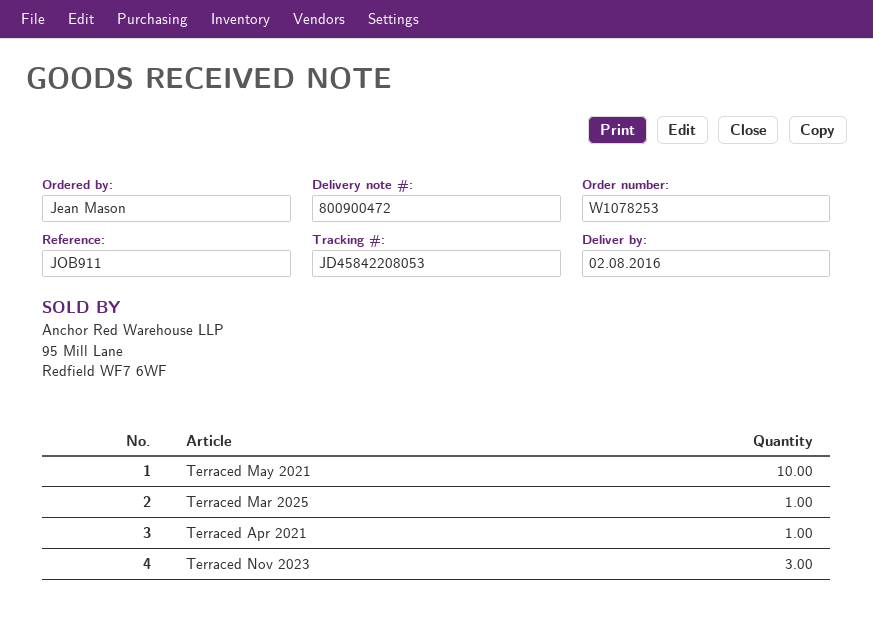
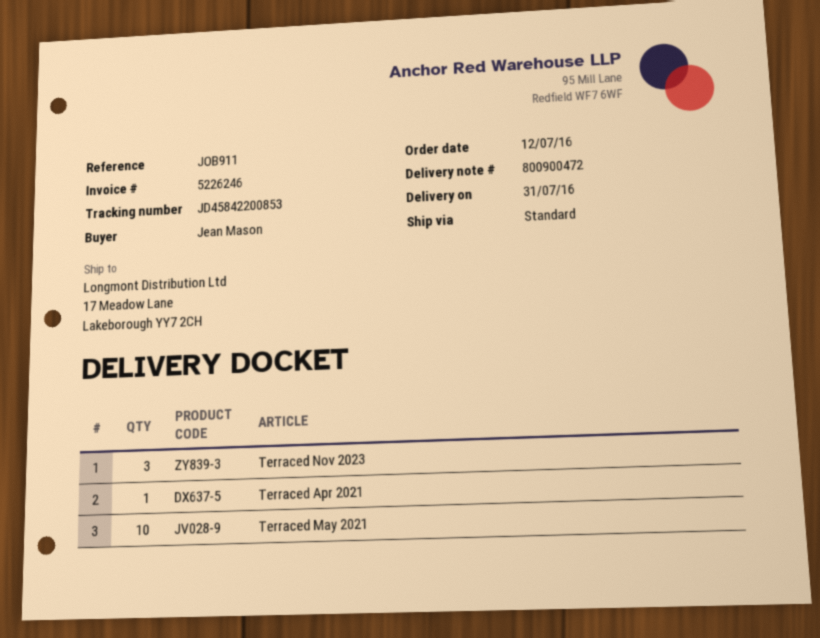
delivery date: 2016-08-02 -> 2016-07-31
tracking number: JD45842208053 -> JD45842200853
Terraced Mar 2025: 1 -> none

